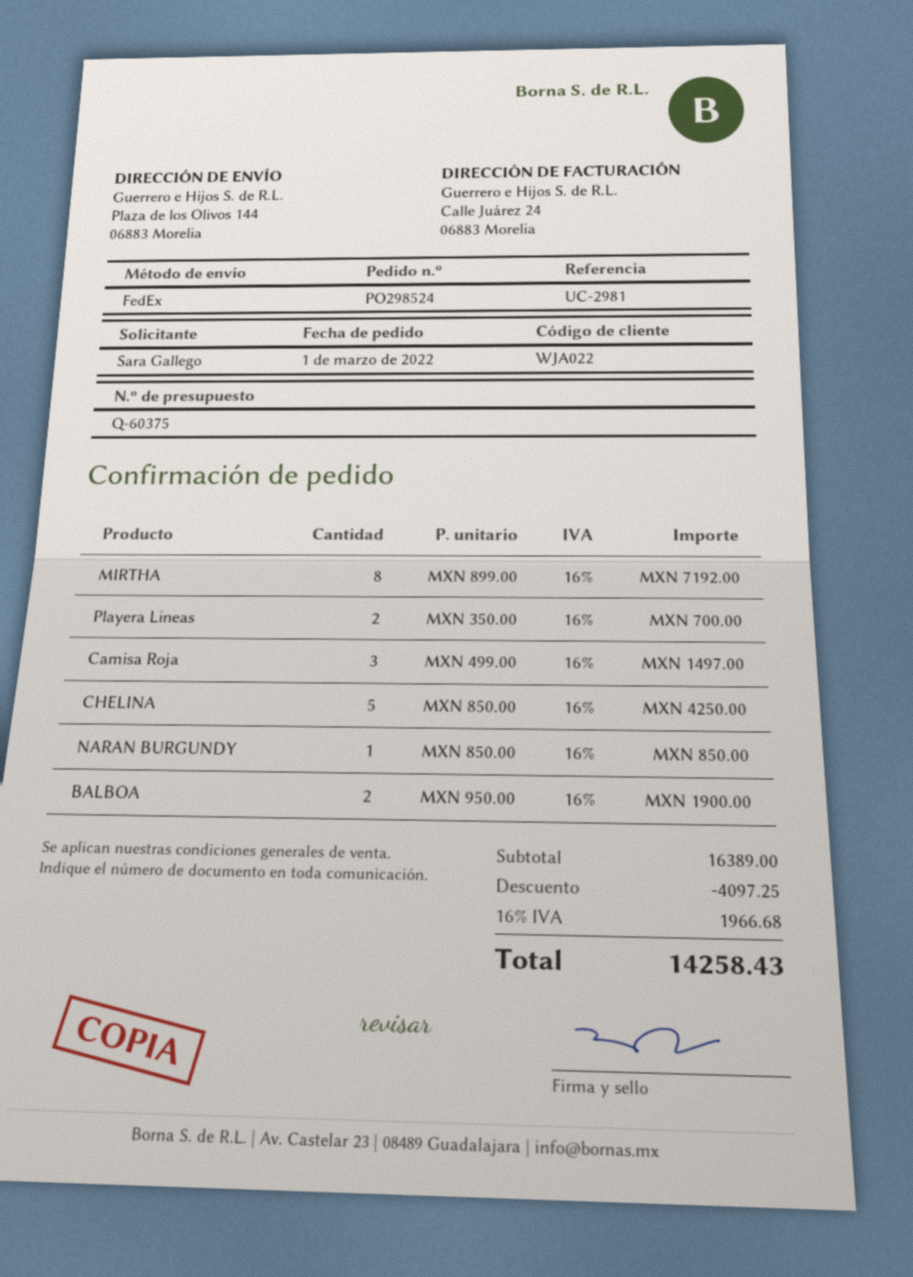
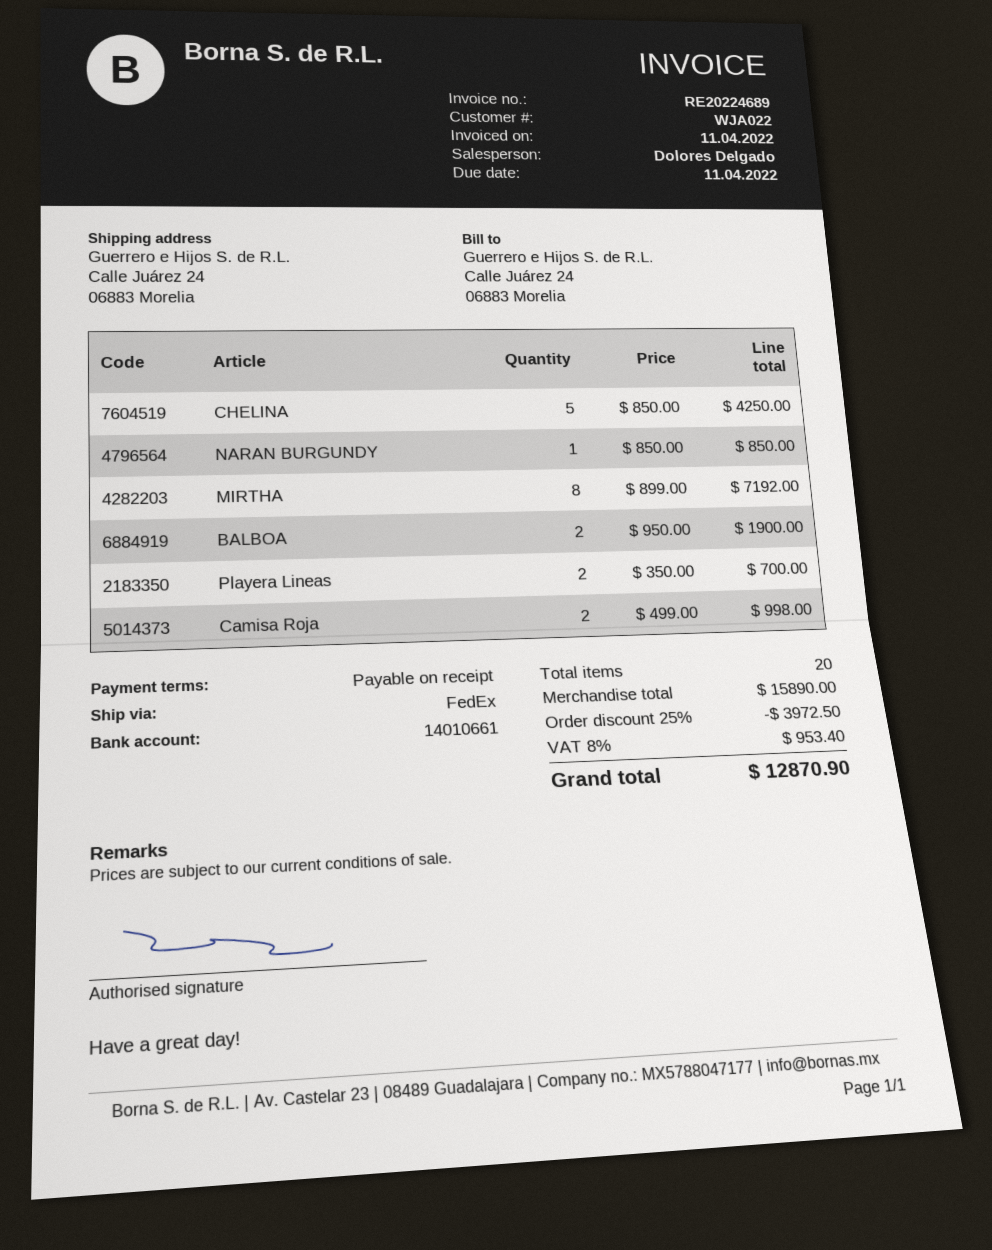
ship to: Plaza de los Olivos 144, 06883 Morelia -> Calle Juárez 24, 06883 Morelia
Camisa Roja: 3 x 499.00 = 1497.00 -> 2 x 499.00 = 998.00
subtotal: 16389.00 -> 15890.00
discount: 4097.25 -> 3972.50
tax: 16% = 1966.68 -> 8% = 953.40
total: 14258.43 -> 12870.90

